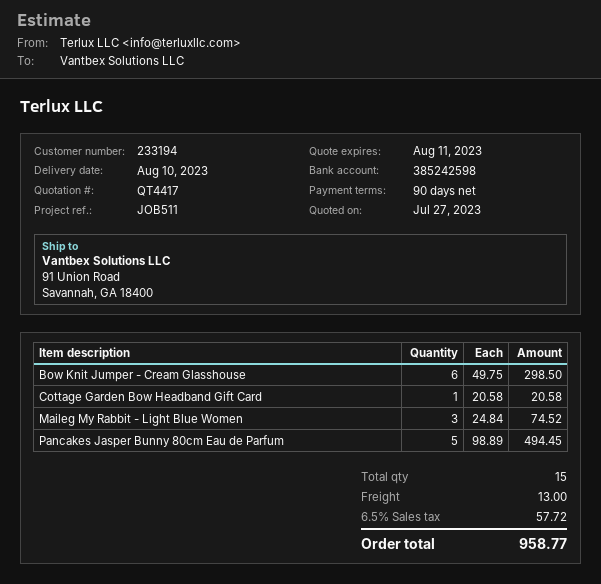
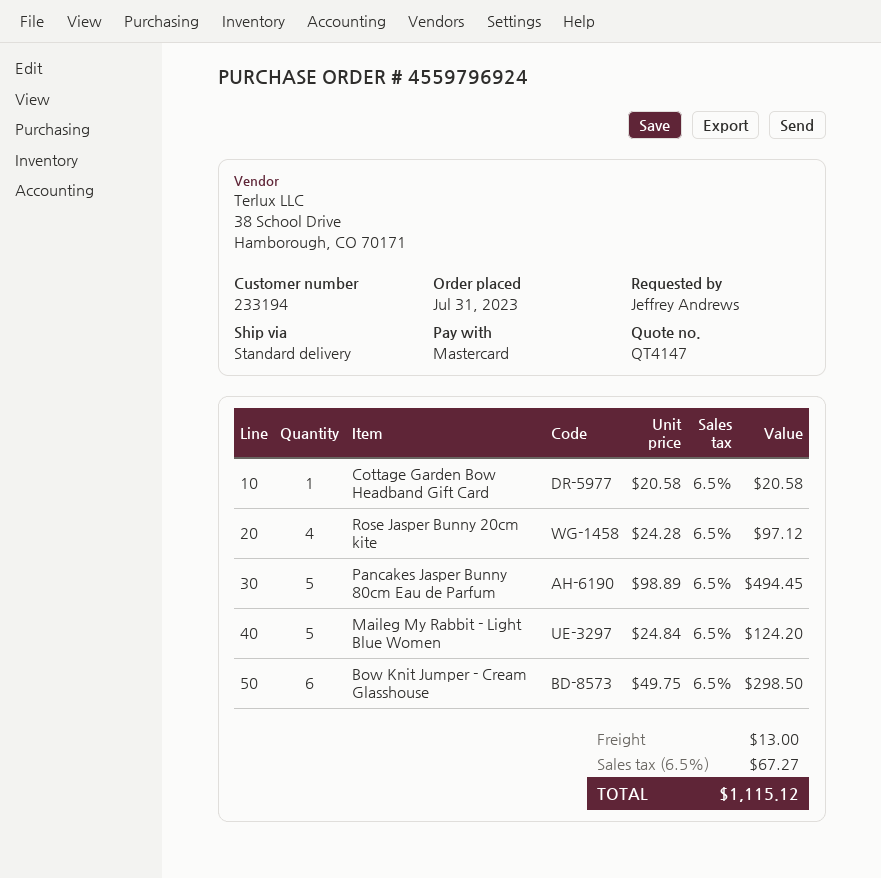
quote number: QT4417 -> QT4147
Maileg My Rabbit - Light Blue Women: 3 x 24.84 = 74.52 -> 5 x 24.84 = 124.20
Rose Jasper Bunny 20cm kite: none -> 4 x 24.28 = 97.12
tax: 6.5% = 57.72 -> 6.5% = 67.27
total: 958.77 -> 1115.12

